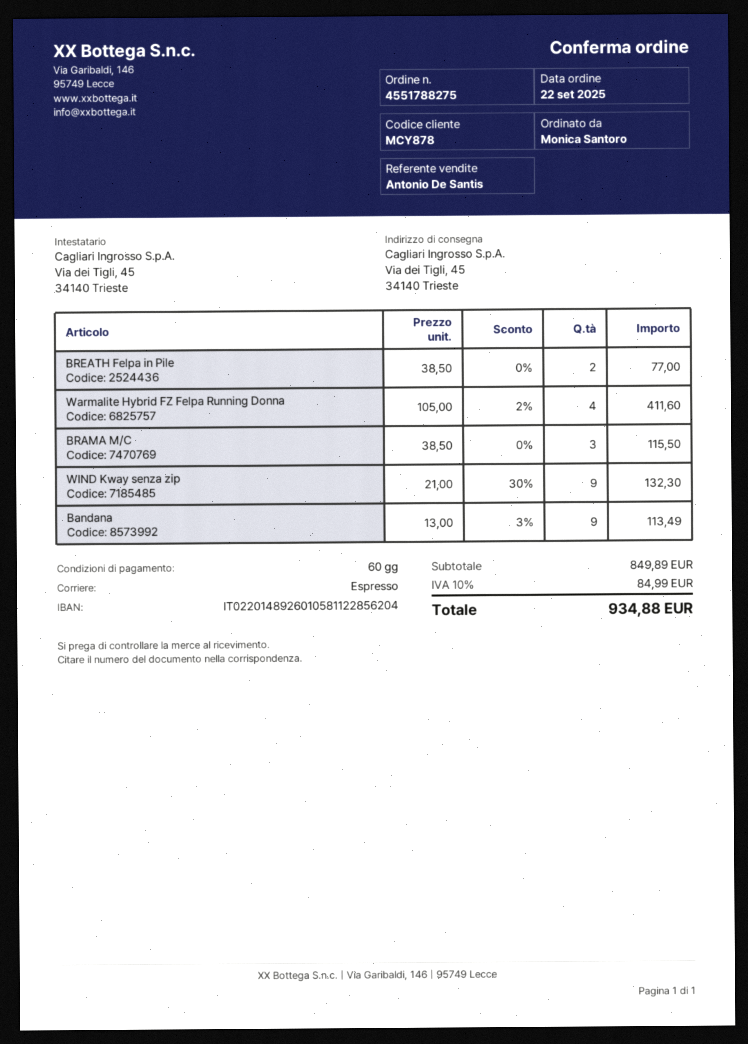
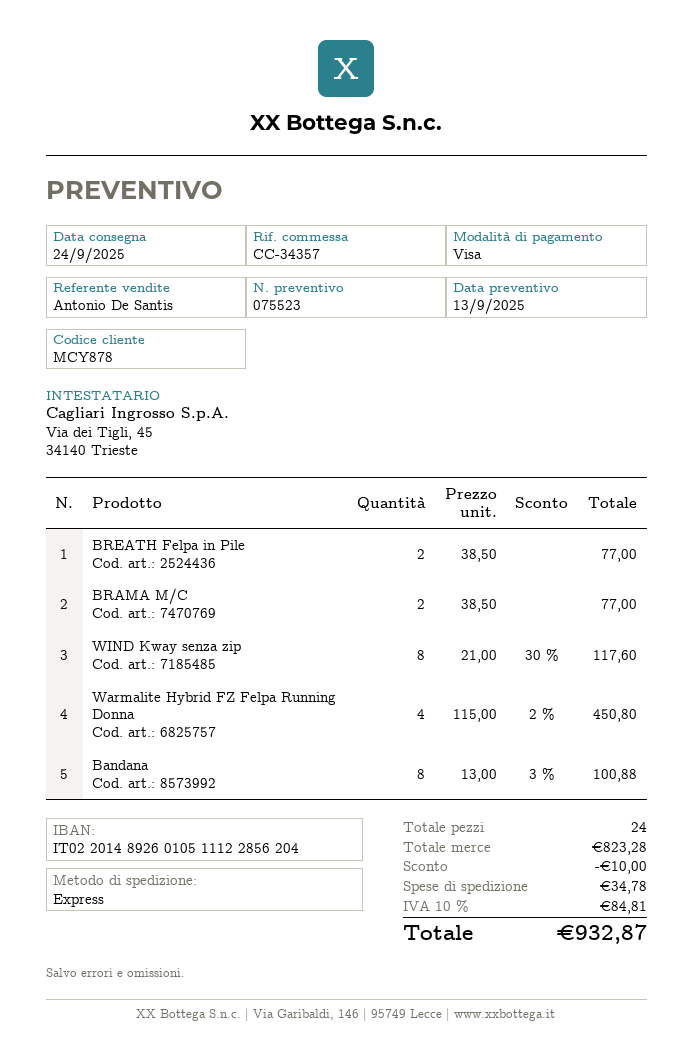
bank account: IT0220148926010581122856204 -> IT0220148926010511122856204
Warmalite Hybrid FZ Felpa Running Donna: 4 x 105.00 - 2% = 411.60 -> 4 x 115.00 - 2% = 450.80
BRAMA M/C: 3 x 38.50 = 115.50 -> 2 x 38.50 = 77.00
WIND Kway senza zip: 9 x 21.00 - 30% = 132.30 -> 8 x 21.00 - 30% = 117.60
Bandana: 9 x 13.00 - 3% = 113.49 -> 8 x 13.00 - 3% = 100.88
subtotal: 849.89 -> 823.28
discount: none -> 10.00
shipping: none -> 34.78
tax: 10% = 84.99 -> 10% = 84.81
total: 934.88 -> 932.87

